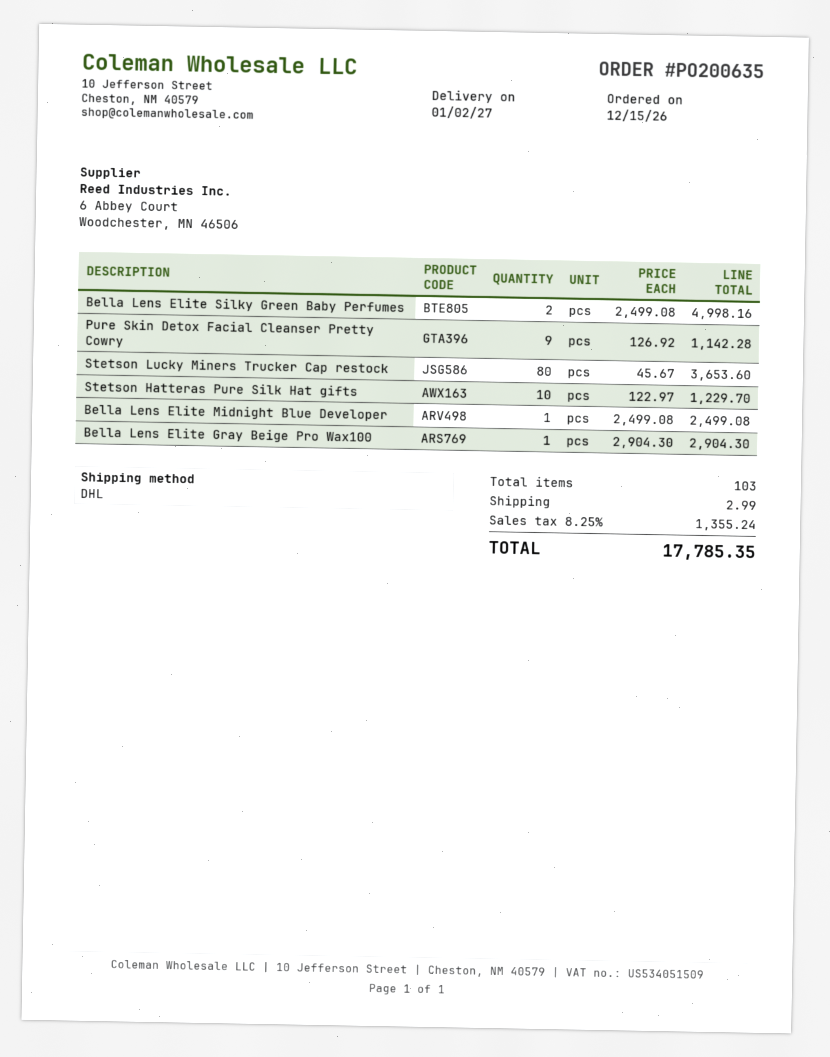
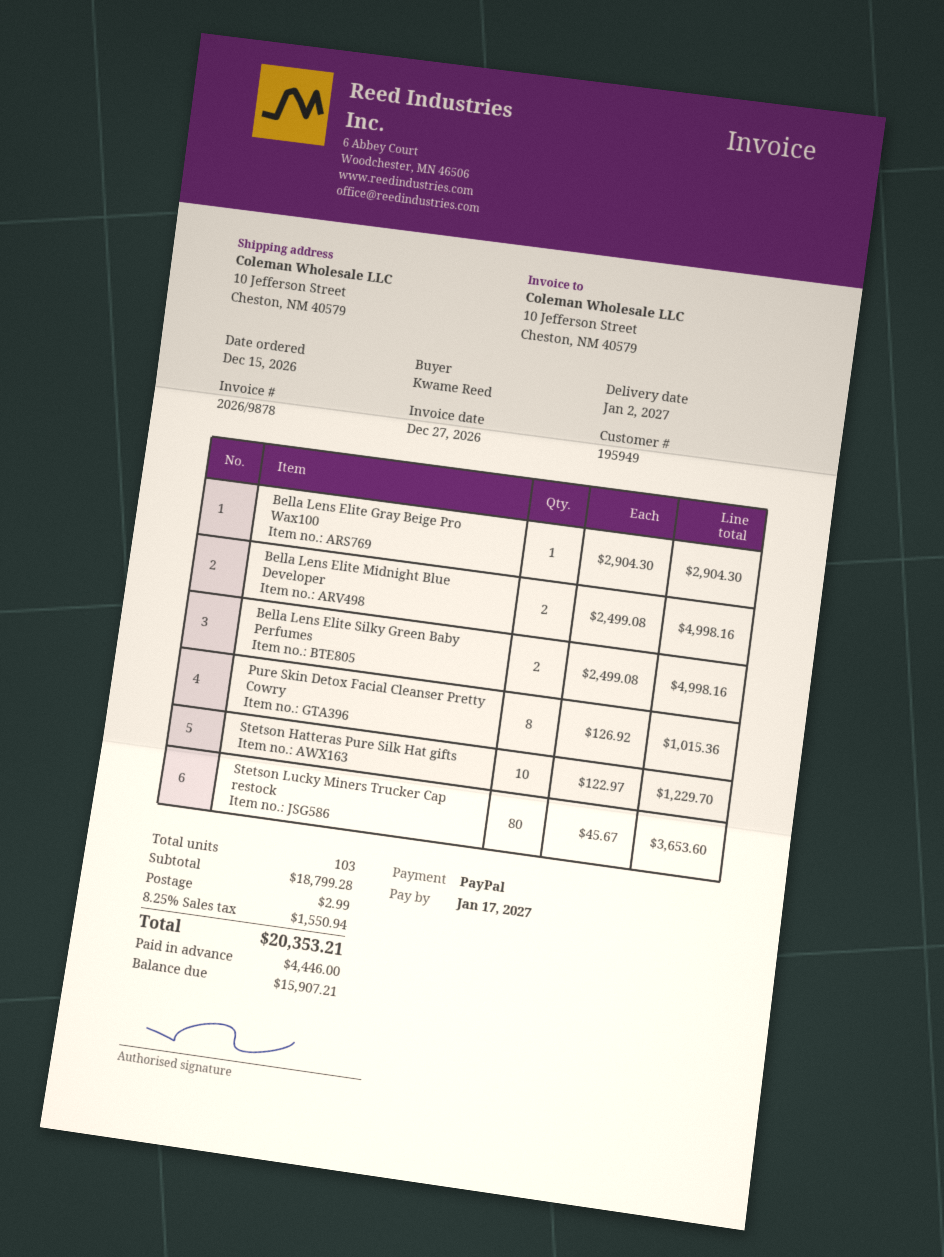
Pure Skin Detox Facial Cleanser Pretty Cowry: 9 x 126.92 = 1142.28 -> 8 x 126.92 = 1015.36
Bella Lens Elite Midnight Blue Developer: 1 x 2499.08 = 2499.08 -> 2 x 2499.08 = 4998.16
tax: 8.25% = 1355.24 -> 8.25% = 1550.94
total: 17785.35 -> 20353.21

